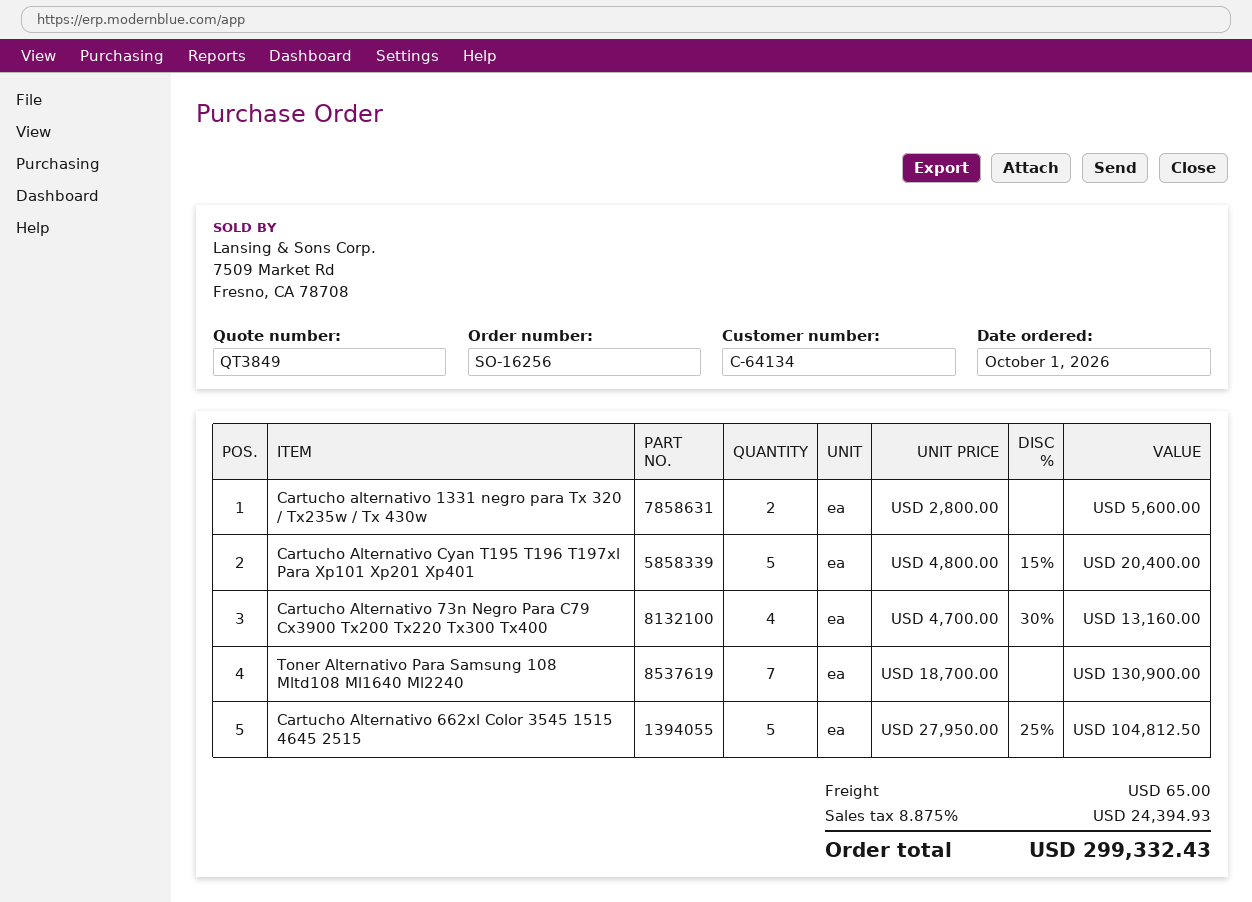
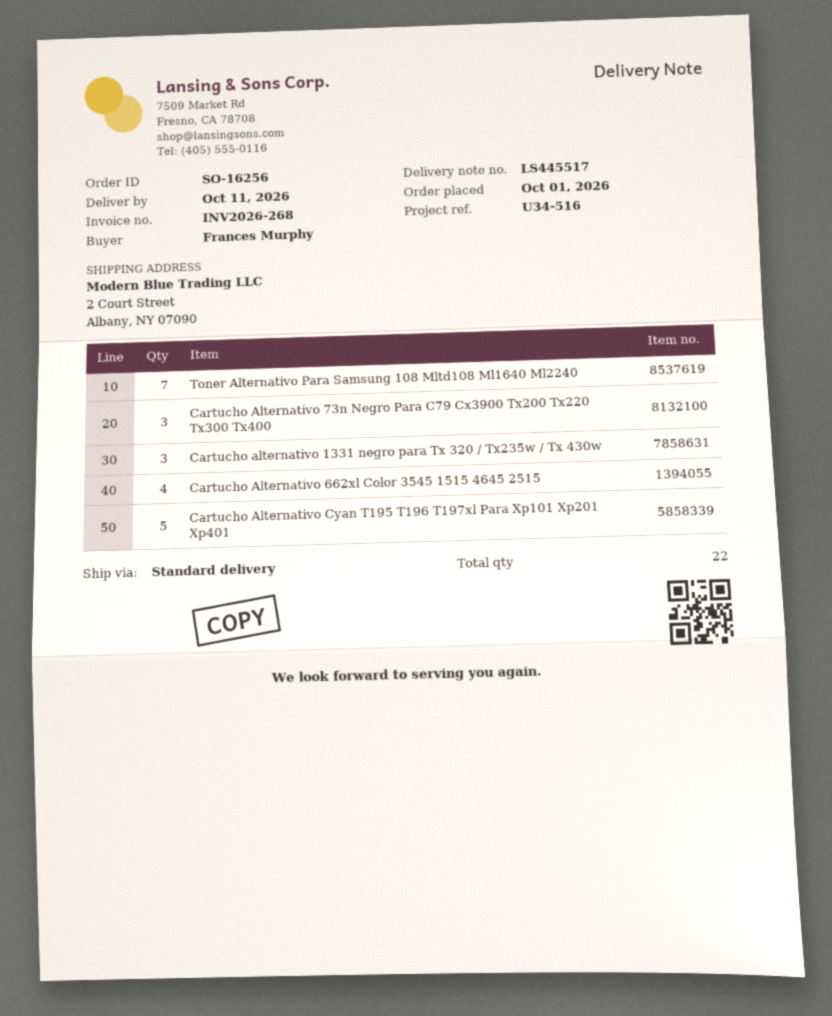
Cartucho alternativo 1331 negro para Tx 320 / Tx235w / Tx 430w: 2 -> 3
Cartucho Alternativo 73n Negro Para C79 Cx3900 Tx200 Tx220 Tx300 Tx400: 4 -> 3
Cartucho Alternativo 662xl Color 3545 1515 4645 2515: 5 -> 4

